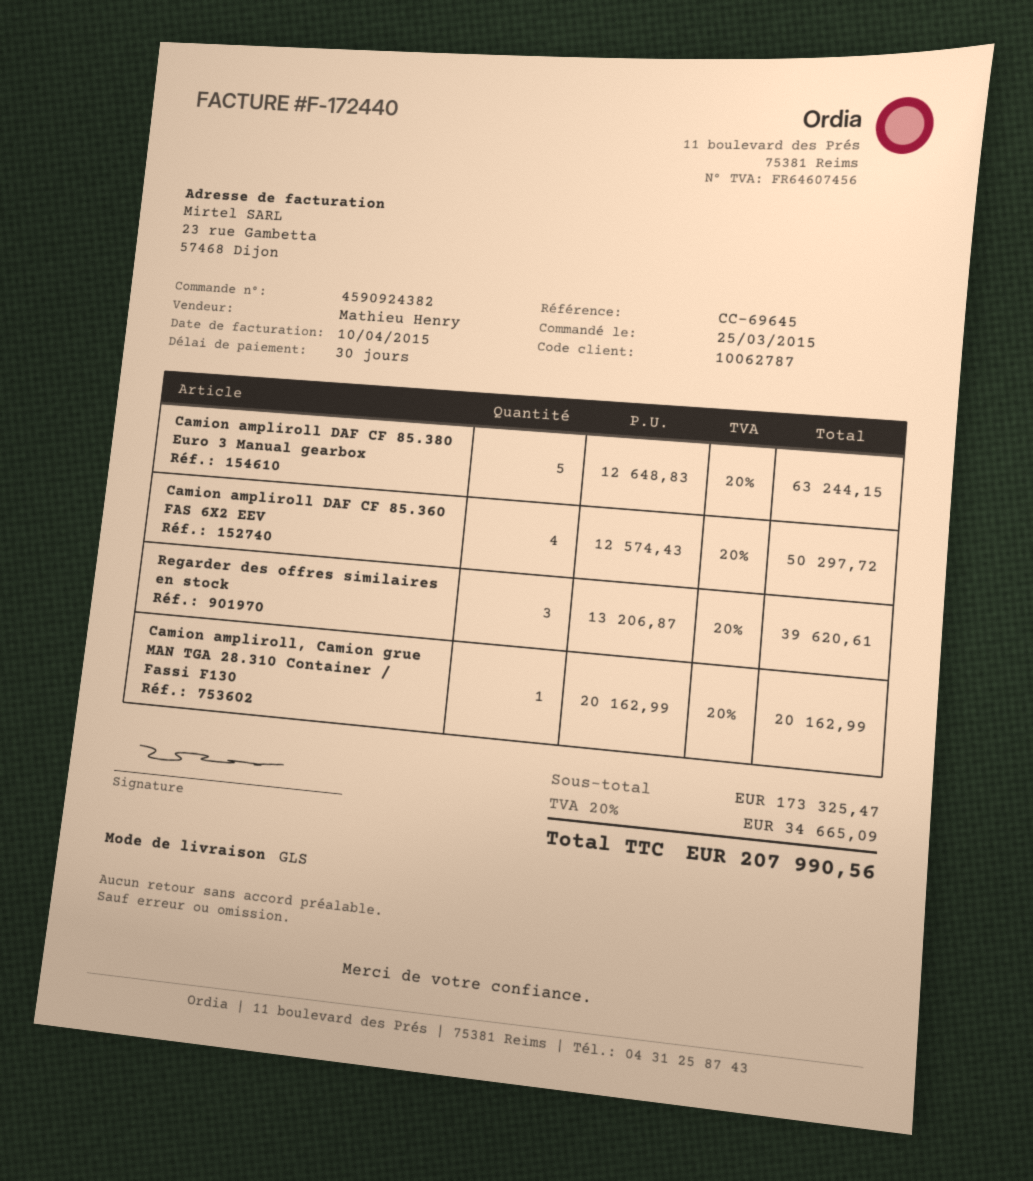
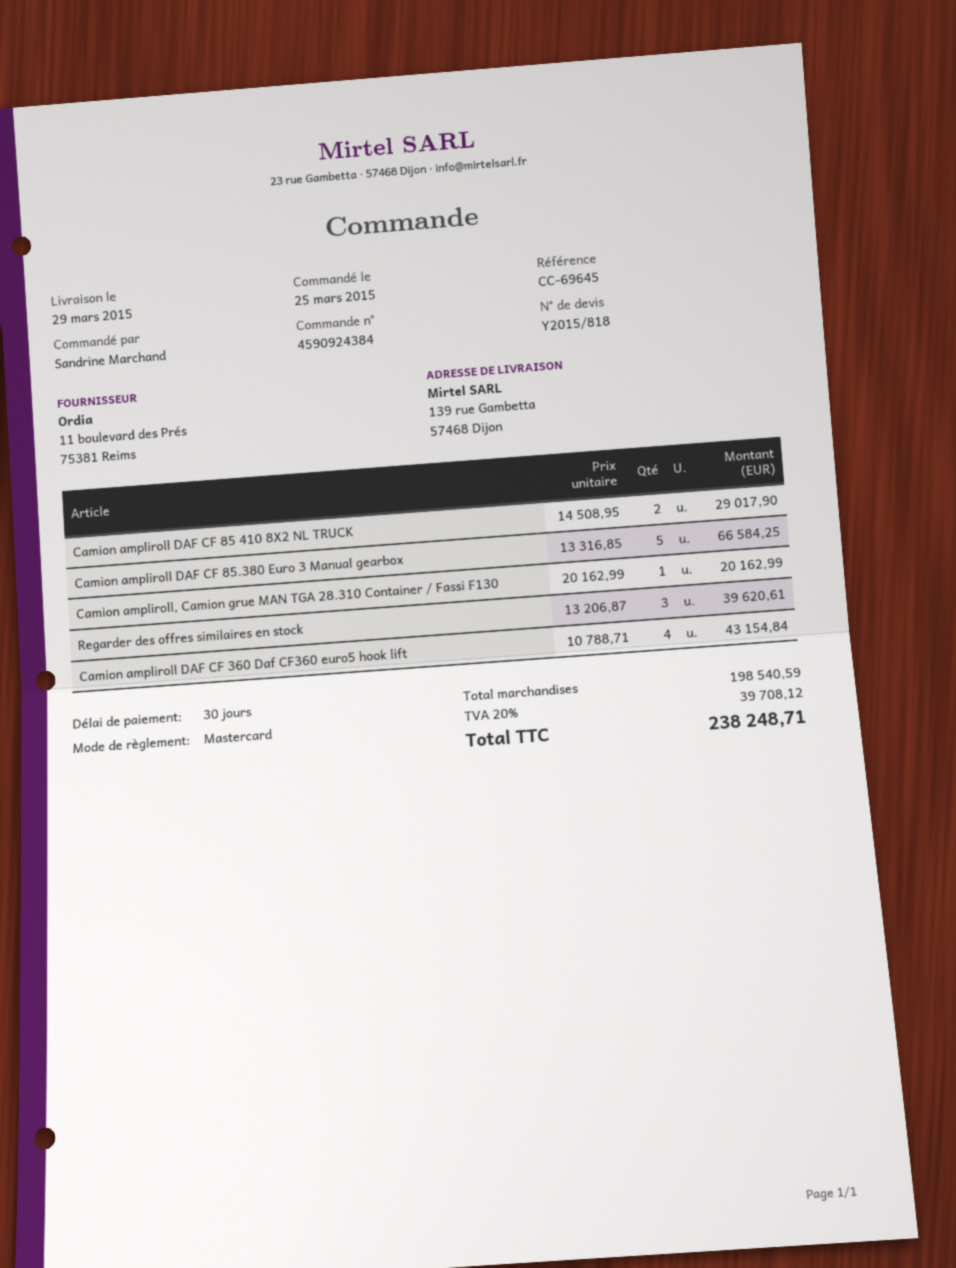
order number: 4590924382 -> 4590924384
Camion ampliroll DAF CF 85.380 Euro 3 Manual gearbox: 5 x 12648.83 = 63244.15 -> 5 x 13316.85 = 66584.25
Camion ampliroll DAF CF 85.360 FAS 6X2 EEV: 4 x 12574.43 = 50297.72 -> none
Camion ampliroll DAF CF 85 410 8X2 NL TRUCK: none -> 2 x 14508.95 = 29017.90
Camion ampliroll DAF CF 360 Daf CF360 euro5 hook lift: none -> 4 x 10788.71 = 43154.84
subtotal: 173325.47 -> 198540.59
tax: 20% = 34665.09 -> 20% = 39708.12
total: 207990.56 -> 238248.71

